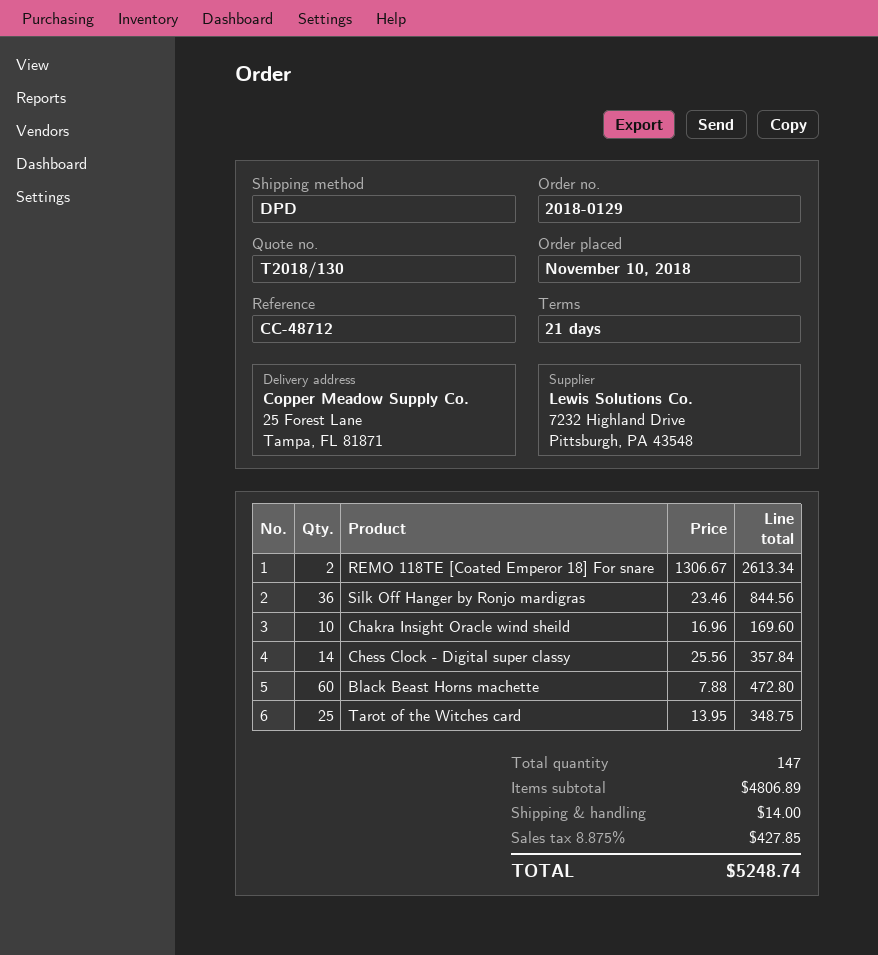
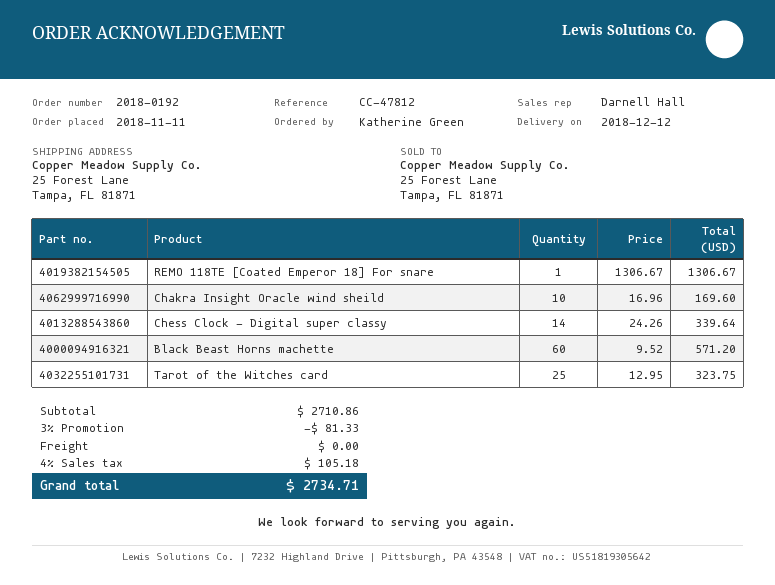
order number: 2018-0129 -> 2018-0192
order date: 2018-11-10 -> 2018-11-11
reference: CC-48712 -> CC-47812
REMO 118TE [Coated Emperor 18] For snare: 2 x 1306.67 = 2613.34 -> 1 x 1306.67 = 1306.67
Silk Off Hanger by Ronjo mardigras: 36 x 23.46 = 844.56 -> none
Chess Clock - Digital super classy: 14 x 25.56 = 357.84 -> 14 x 24.26 = 339.64
Black Beast Horns machette: 60 x 7.88 = 472.80 -> 60 x 9.52 = 571.20
Tarot of the Witches card: 25 x 13.95 = 348.75 -> 25 x 12.95 = 323.75
subtotal: 4806.89 -> 2710.86
discount: none -> 3% = 81.33
shipping: 14.00 -> 0.00
tax: 8.875% = 427.85 -> 4% = 105.18
total: 5248.74 -> 2734.71

